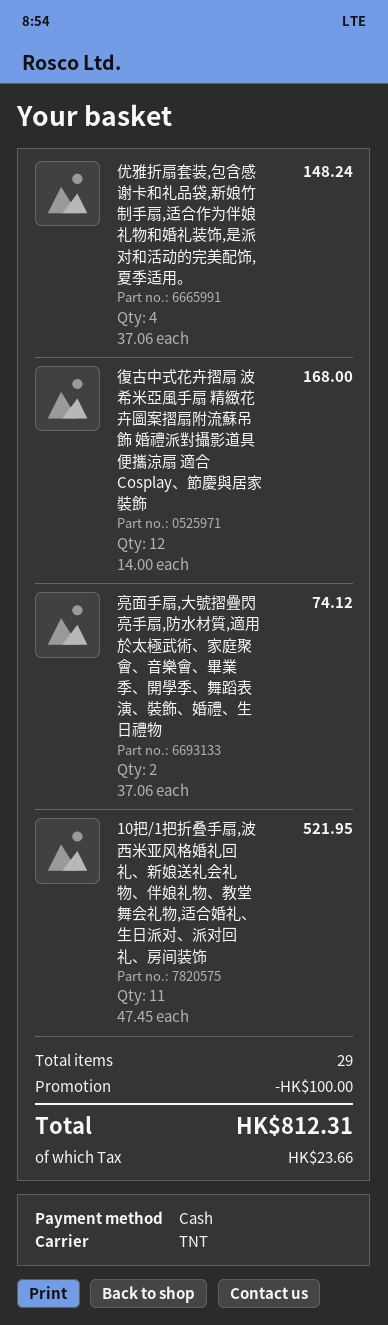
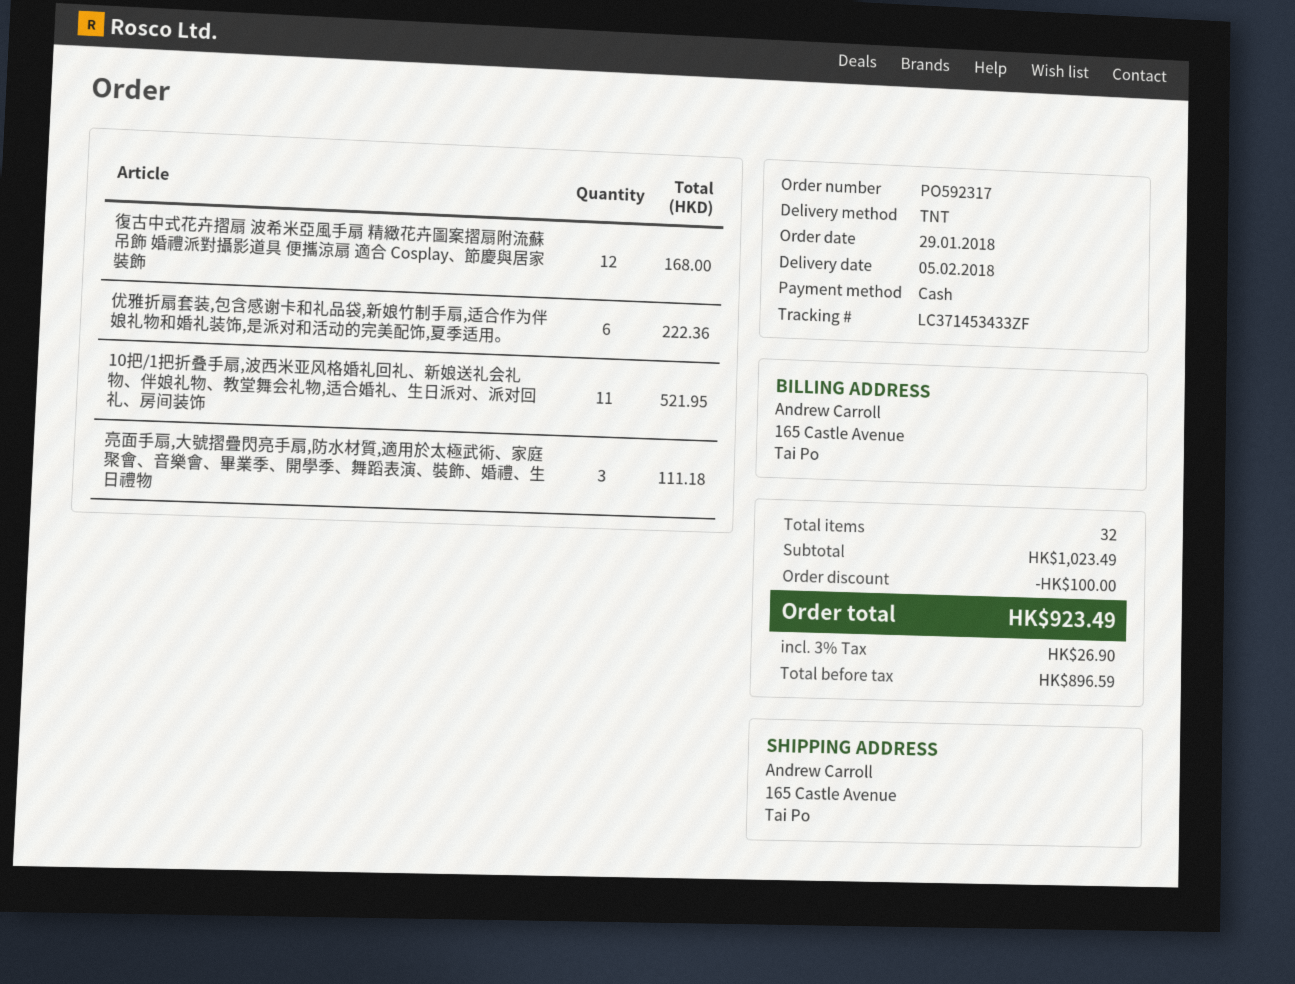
优雅折扇套装,包含感谢卡和礼品袋,新娘竹制手扇,适合作为伴娘礼物和婚礼装饰,是派对和活动的完美配饰,夏季适用。: 4 for 148.24 -> 6 for 222.36
亮面手扇,大號摺疊閃亮手扇,防水材質,適用於太極武術、家庭聚會、音樂會、畢業季、開學季、舞蹈表演、裝飾、婚禮、生日禮物: 2 for 74.12 -> 3 for 111.18
total quantity: 29 -> 32
tax: 23.66 -> 26.90
total: 812.31 -> 923.49

